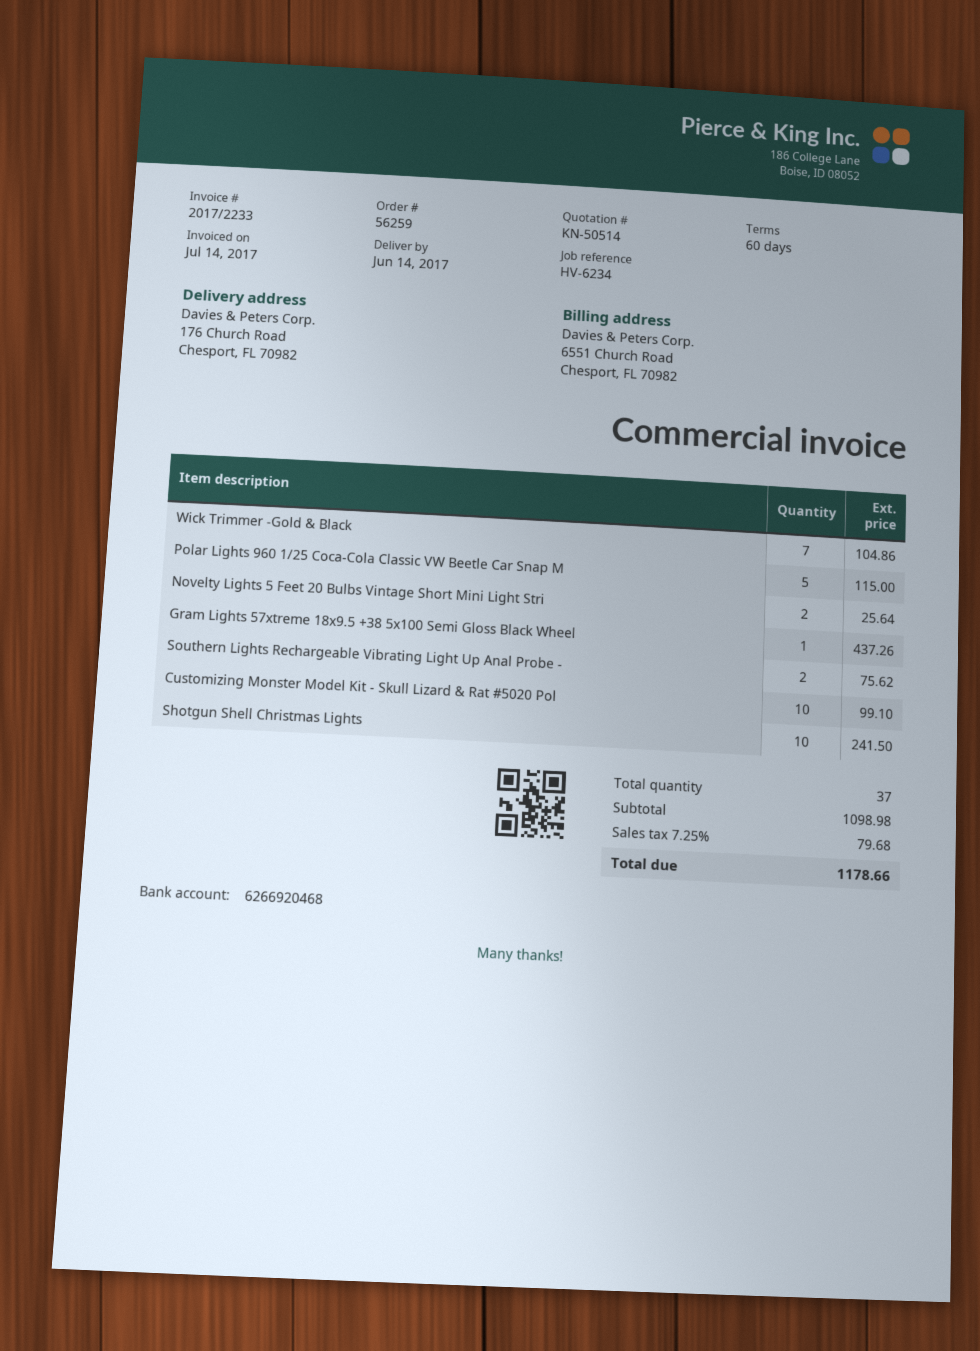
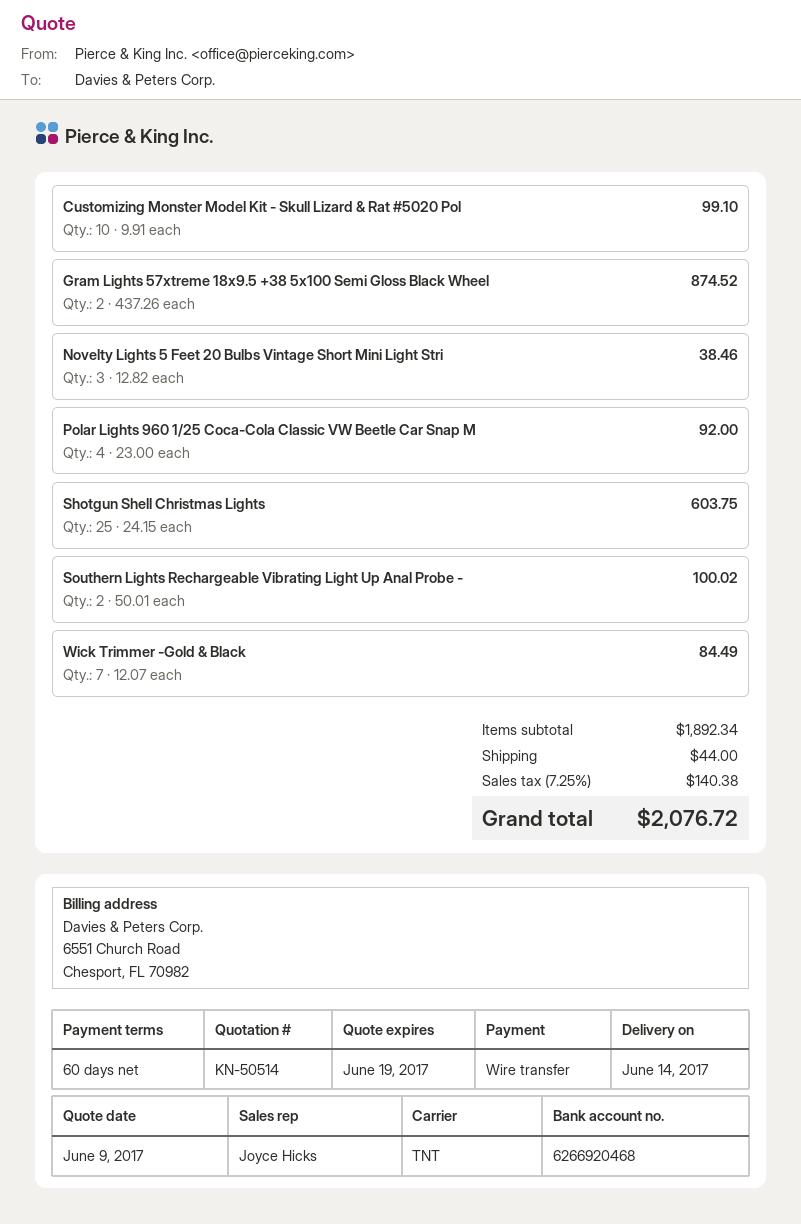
Wick Trimmer -Gold & Black: 7 for 104.86 -> 7 for 84.49
Polar Lights 960 1/25 Coca-Cola Classic VW Beetle Car Snap M: 5 for 115.00 -> 4 for 92.00
Novelty Lights 5 Feet 20 Bulbs Vintage Short Mini Light Stri: 2 for 25.64 -> 3 for 38.46
Gram Lights 57xtreme 18x9.5 +38 5x100 Semi Gloss Black Wheel: 1 for 437.26 -> 2 for 874.52
Southern Lights Rechargeable Vibrating Light Up Anal Probe -: 2 for 75.62 -> 2 for 100.02
Shotgun Shell Christmas Lights: 10 for 241.50 -> 25 for 603.75
subtotal: 1098.98 -> 1892.34
shipping: none -> 44.00
tax: 7.25% = 79.68 -> 7.25% = 140.38
total: 1178.66 -> 2076.72

